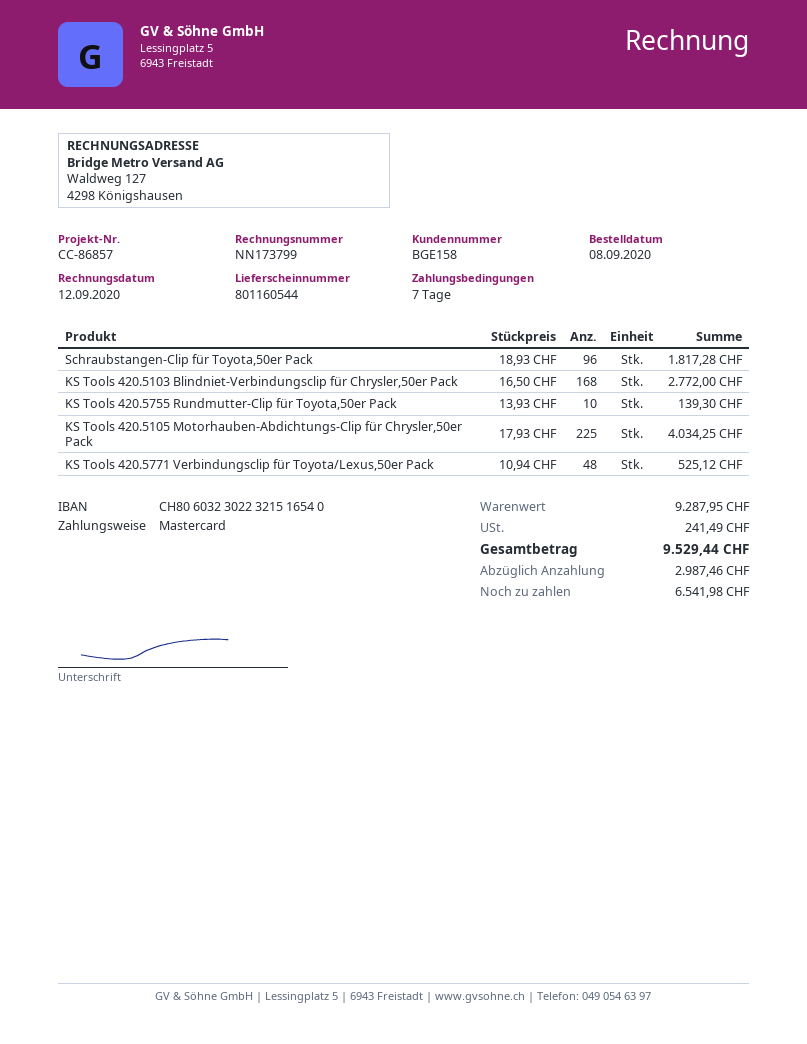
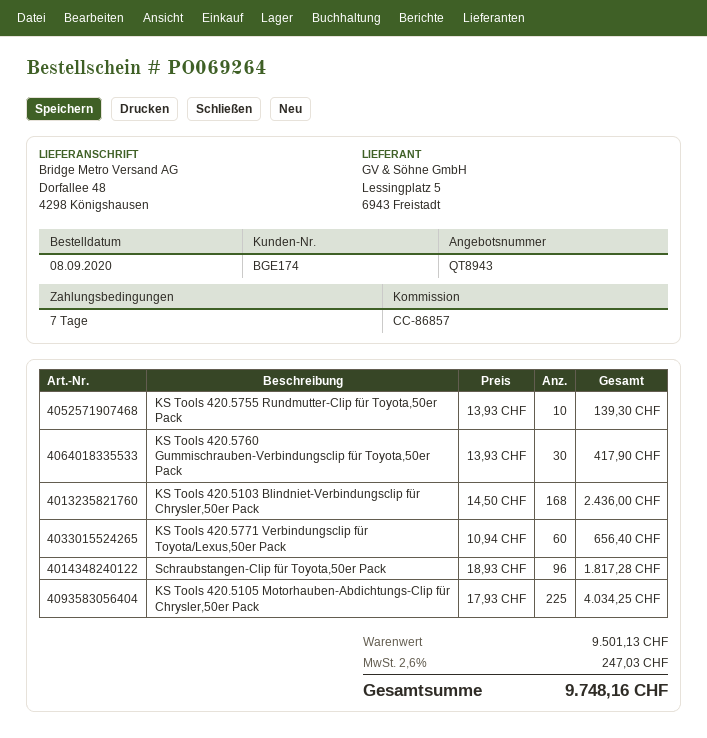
customer number: BGE158 -> BGE174
KS Tools 420.5103 Blindniet-Verbindungsclip für Chrysler,50er Pack: 168 x 16.50 = 2772.00 -> 168 x 14.50 = 2436.00
KS Tools 420.5771 Verbindungsclip für Toyota/Lexus,50er Pack: 48 x 10.94 = 525.12 -> 60 x 10.94 = 656.40
KS Tools 420.5760 Gummischrauben-Verbindungsclip für Toyota,50er Pack: none -> 30 x 13.93 = 417.90
subtotal: 9287.95 -> 9501.13
tax: 241.49 -> 247.03
total: 9529.44 -> 9748.16

